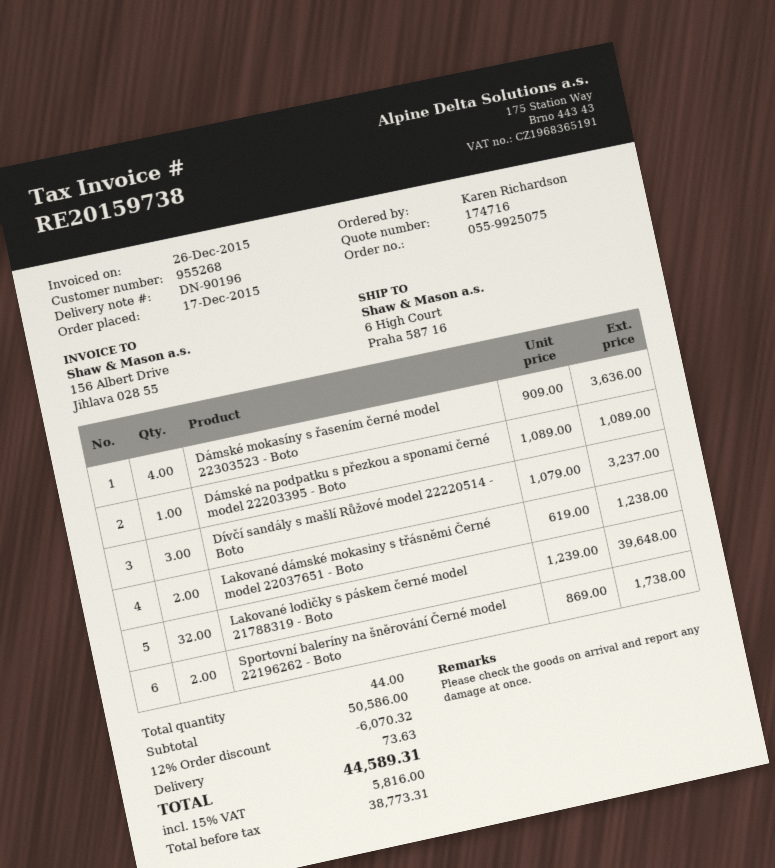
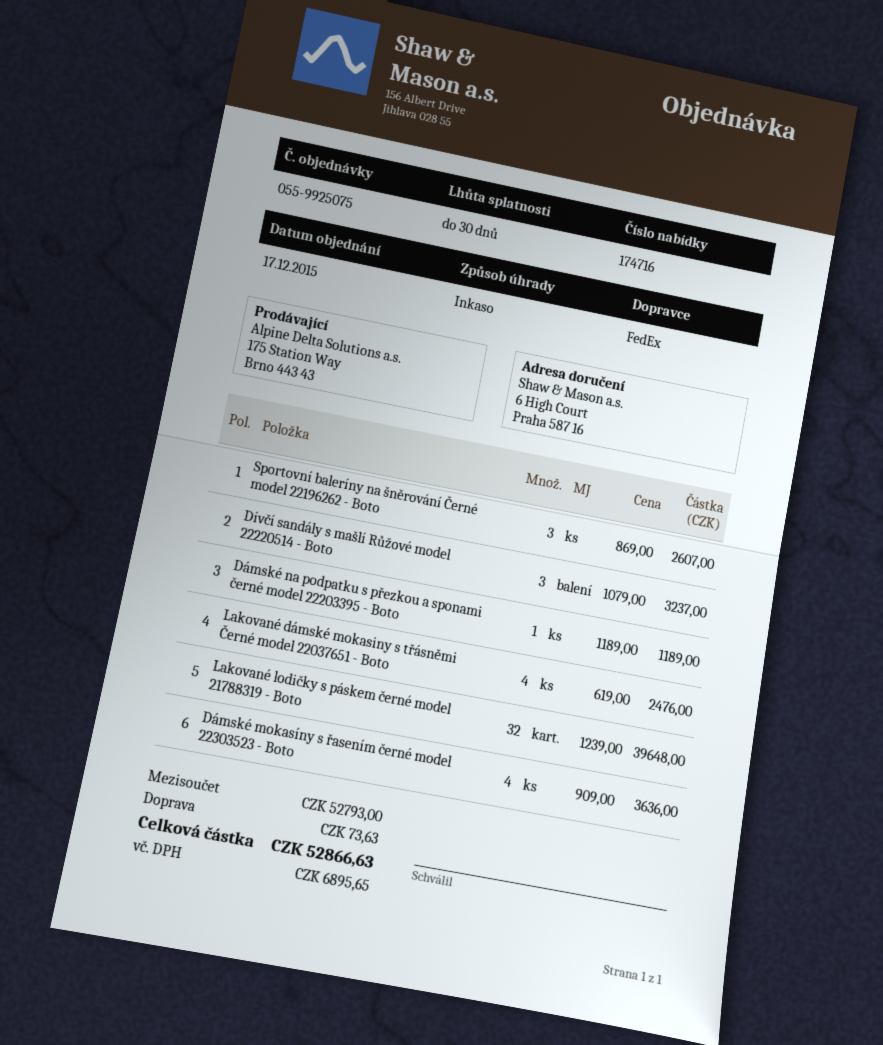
Dámské na podpatku s přezkou a sponami černé model 22203395 - Boto: 1 x 1089.00 = 1089.00 -> 1 x 1189.00 = 1189.00
Lakované dámské mokasiny s třásněmi Černé model 22037651 - Boto: 2 x 619.00 = 1238.00 -> 4 x 619.00 = 2476.00
Sportovní baleríny na šněrování Černé model 22196262 - Boto: 2 x 869.00 = 1738.00 -> 3 x 869.00 = 2607.00
subtotal: 50586.00 -> 52793.00
discount: 12% = 6070.32 -> none
tax: 5816.00 -> 6895.65
total: 44589.31 -> 52866.63

